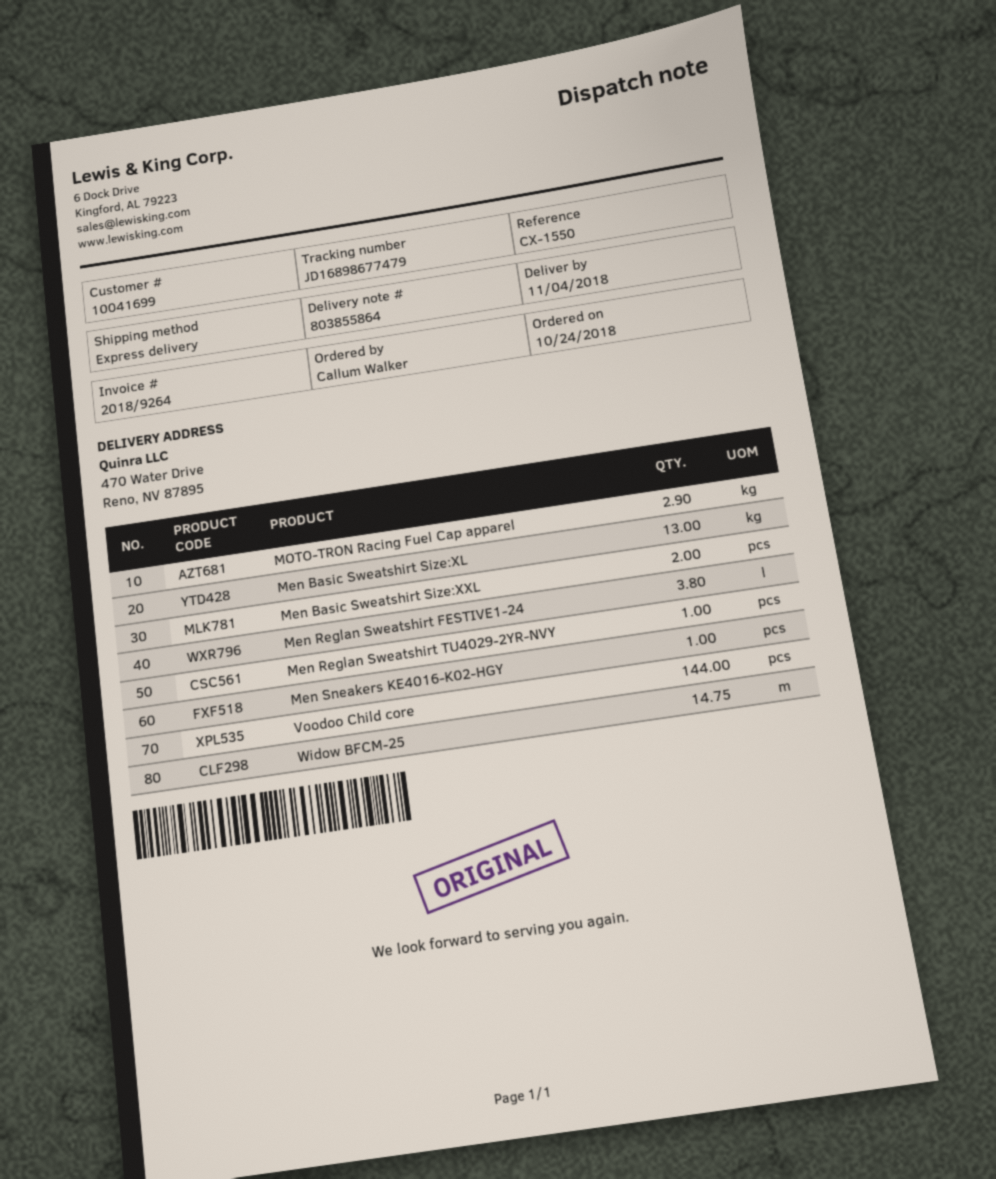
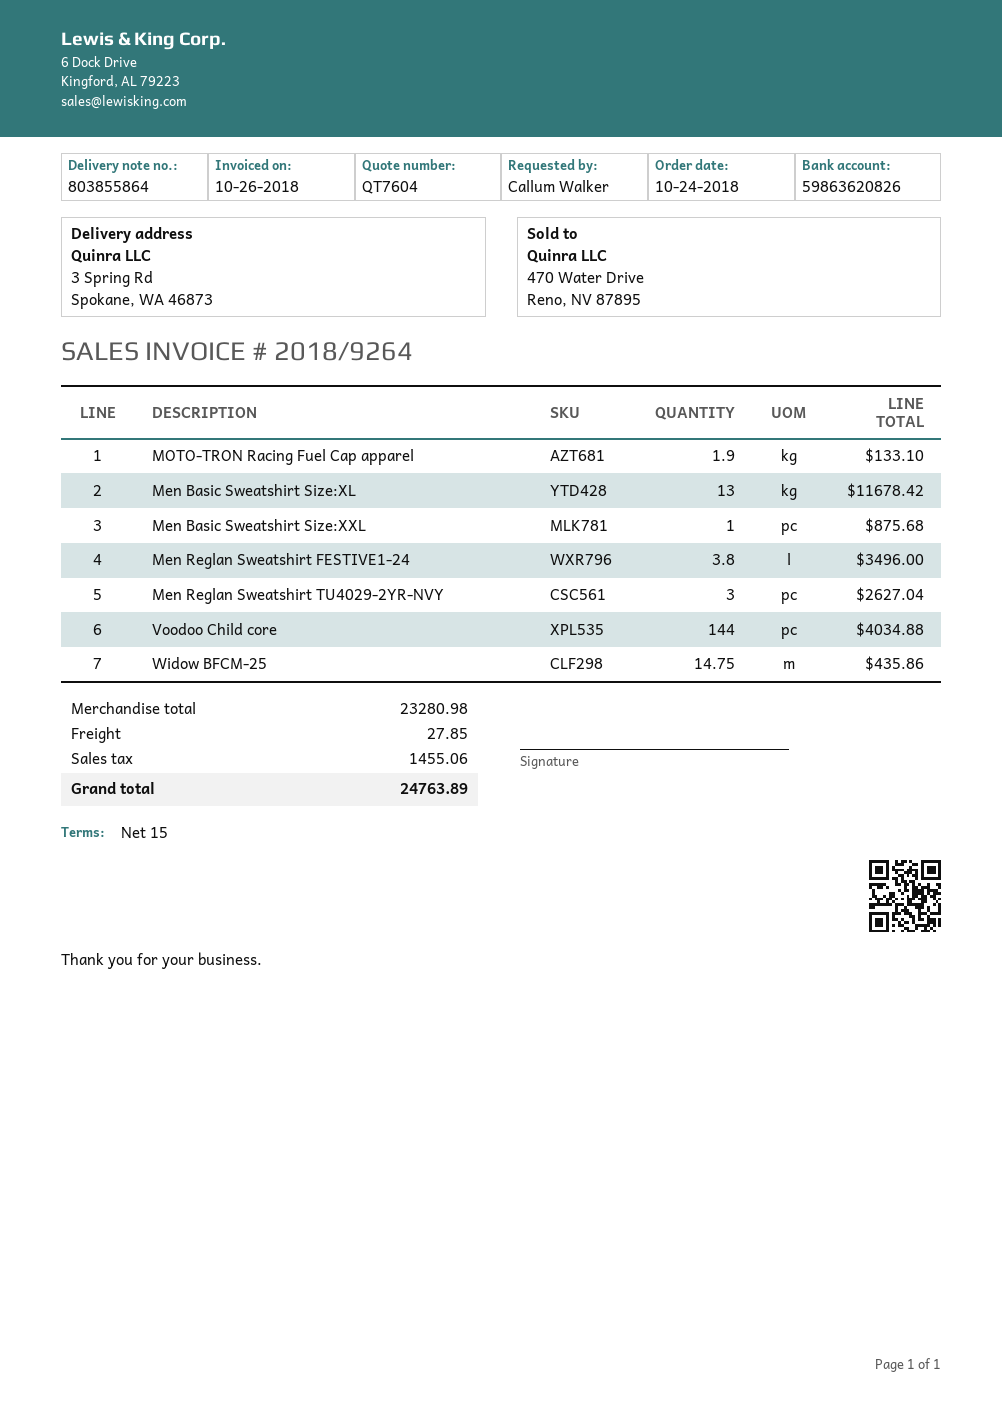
ship to: 470 Water Drive, Reno, NV 87895 -> 3 Spring Rd, Spokane, WA 46873
MOTO-TRON Racing Fuel Cap apparel: 2.9 -> 1.9
Men Basic Sweatshirt Size:XXL: 2 -> 1
Men Reglan Sweatshirt TU4029-2YR-NVY: 1 -> 3
Men Sneakers KE4016-K02-HGY: 1 -> none

